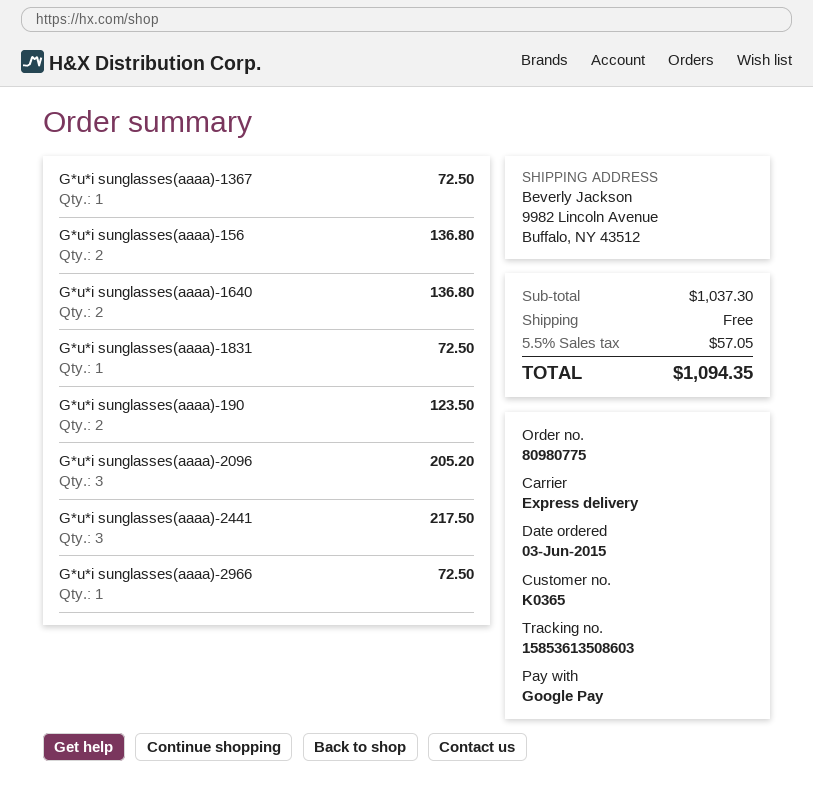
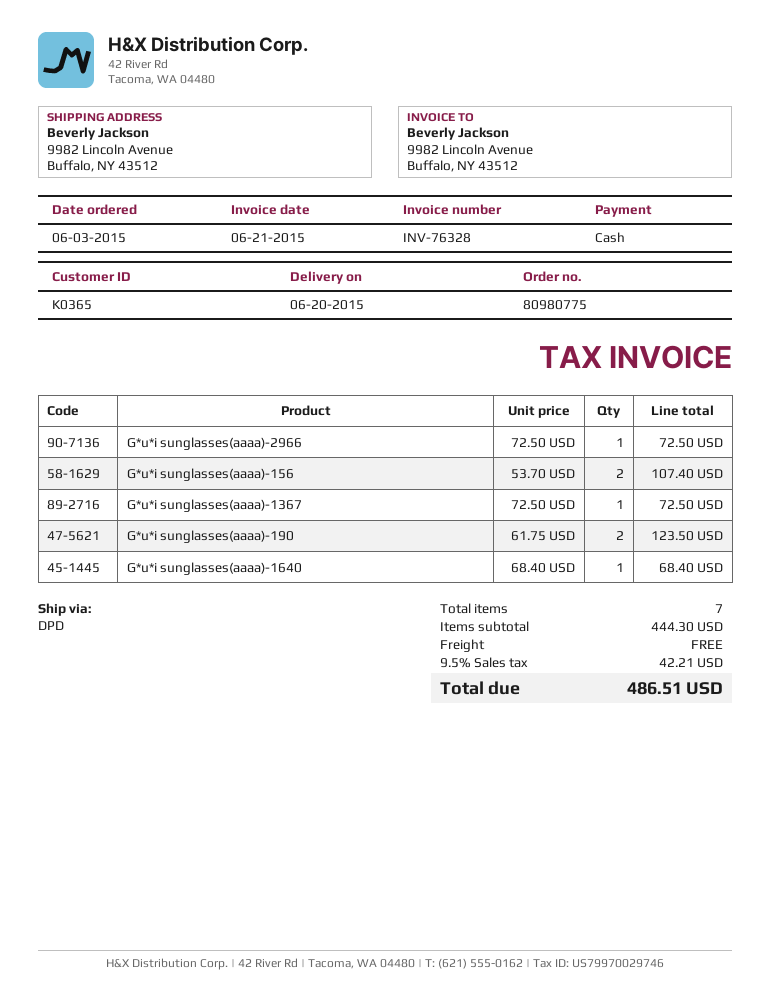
payment method: Google Pay -> cash
shipping method: express -> DPD
G*u*i sunglasses(aaaa)-156: 2 for 136.80 -> 2 for 107.40
G*u*i sunglasses(aaaa)-1640: 2 for 136.80 -> 1 for 68.40
G*u*i sunglasses(aaaa)-1831: 1 for 72.50 -> none
G*u*i sunglasses(aaaa)-2096: 3 for 205.20 -> none
G*u*i sunglasses(aaaa)-2441: 3 for 217.50 -> none
subtotal: 1037.30 -> 444.30
tax: 5.5% = 57.05 -> 9.5% = 42.21
total: 1094.35 -> 486.51

